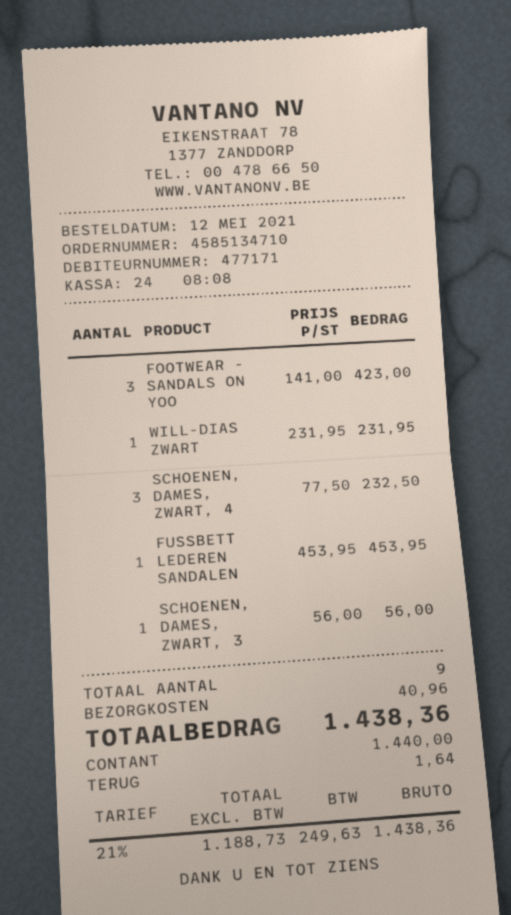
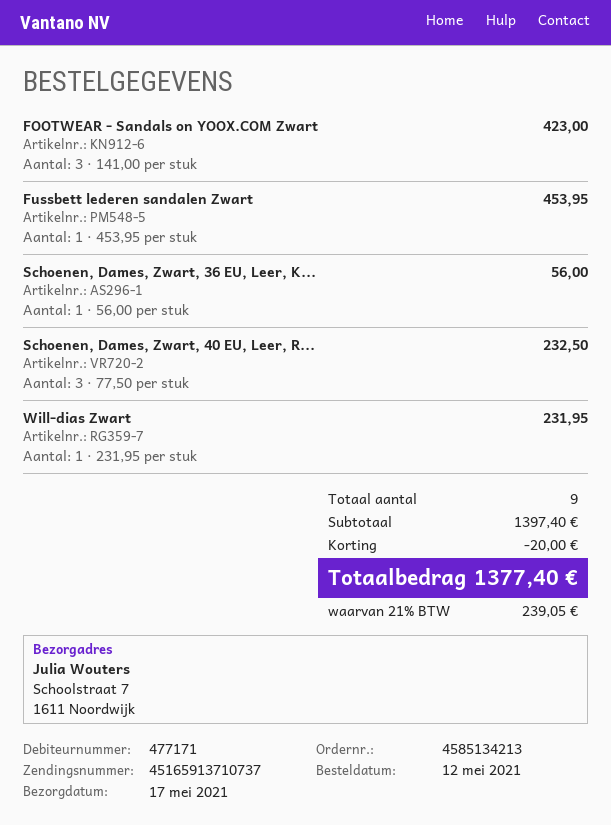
order number: 4585134710 -> 4585134213
discount: none -> 20.00
shipping: 40.96 -> none
tax: 21% = 249.63 -> 21% = 239.05
total: 1438.36 -> 1377.40

